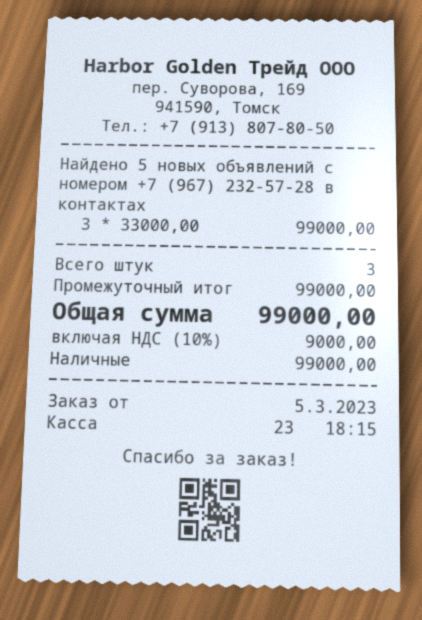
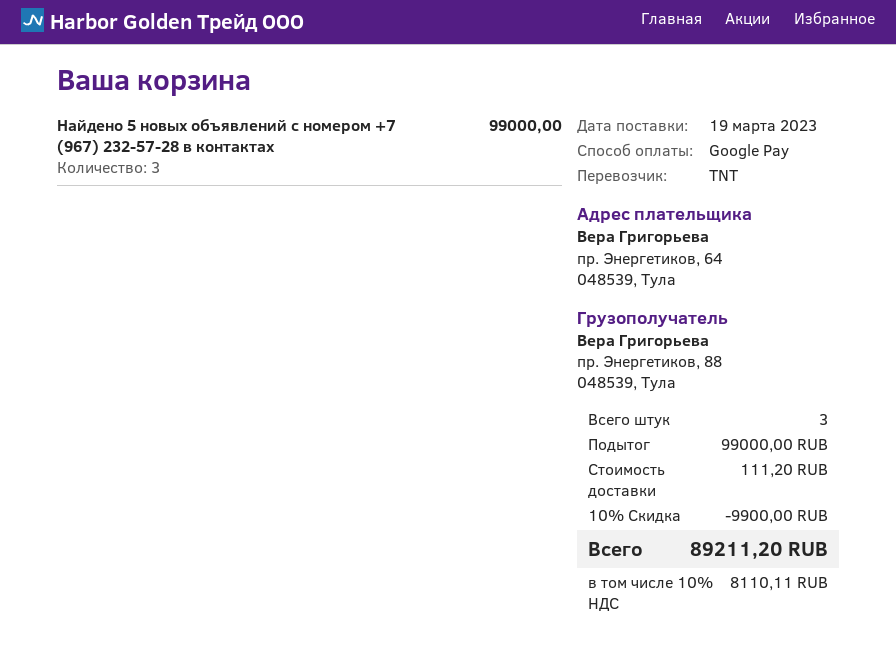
payment method: cash -> Google Pay
discount: none -> 10% = 9900.00
shipping: none -> 111.20
tax: 10% = 9000.00 -> 10% = 8110.11
total: 99000.00 -> 89211.20

